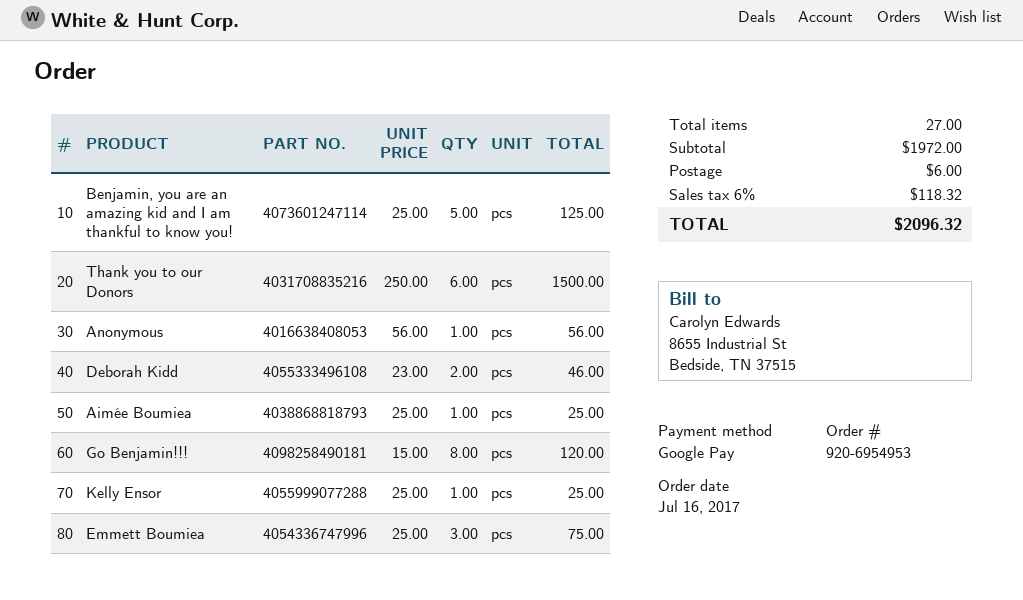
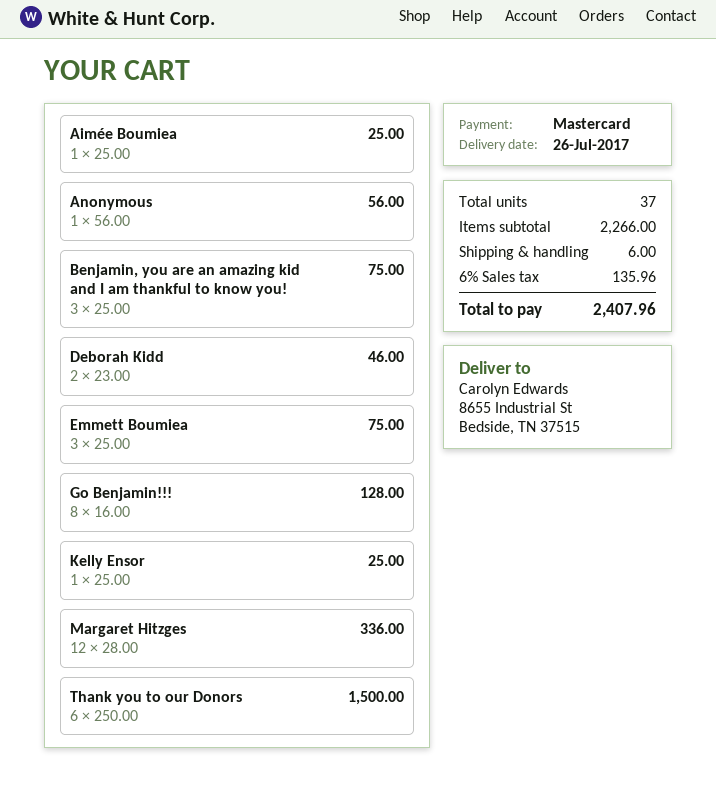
payment method: Google Pay -> Mastercard
Benjamin, you are an amazing kid and I am thankful to know you!: 5 x 25.00 = 125.00 -> 3 x 25.00 = 75.00
Go Benjamin!!!: 8 x 15.00 = 120.00 -> 8 x 16.00 = 128.00
Margaret Hitzges: none -> 12 x 28.00 = 336.00
total quantity: 27 -> 37
subtotal: 1972.00 -> 2266.00
tax: 6% = 118.32 -> 6% = 135.96
total: 2096.32 -> 2407.96

